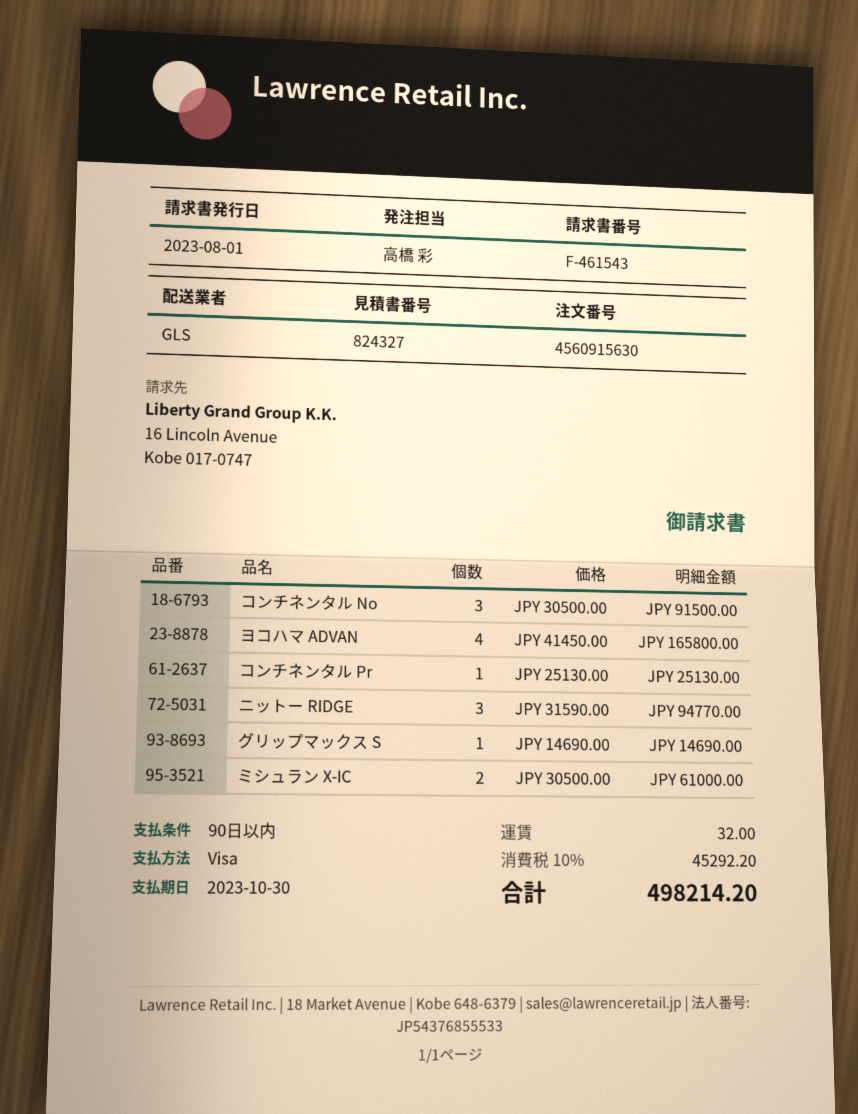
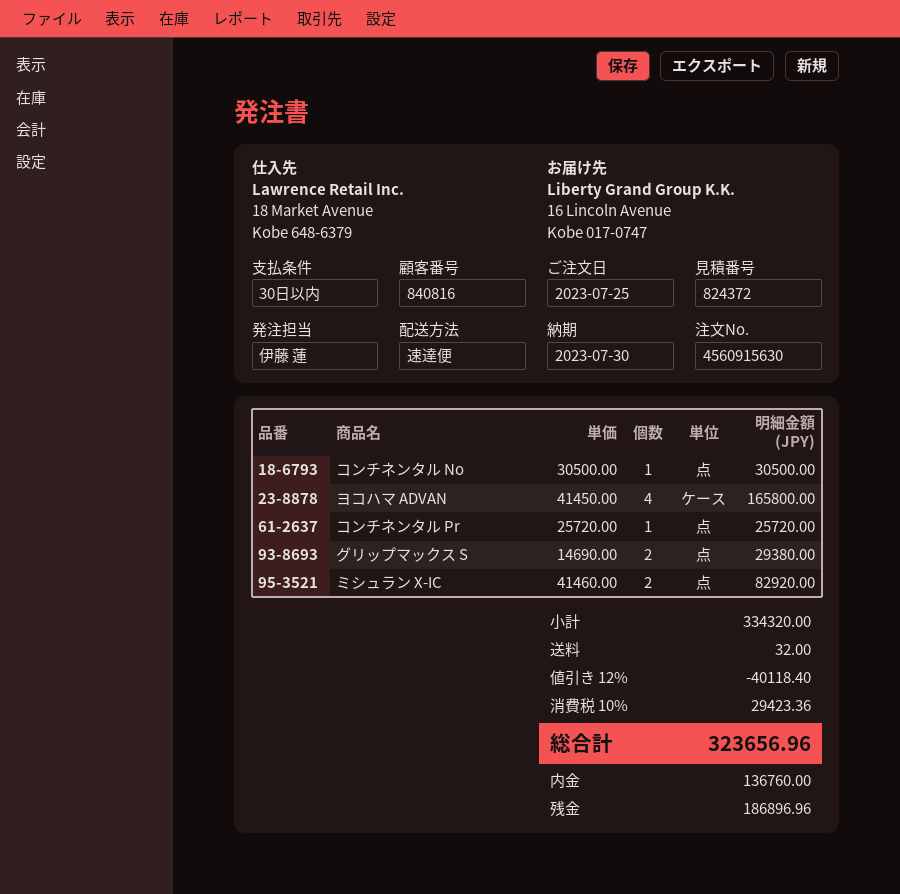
quote number: 824327 -> 824372
payment terms: 90 days -> 30 days
ordered by: 高橋 彩 -> 伊藤 蓮
shipping method: GLS -> express
コンチネンタル No: 3 x 30500.00 = 91500.00 -> 1 x 30500.00 = 30500.00
コンチネンタル Pr: 1 x 25130.00 = 25130.00 -> 1 x 25720.00 = 25720.00
ニットー RIDGE: 3 x 31590.00 = 94770.00 -> none
グリップマックス S: 1 x 14690.00 = 14690.00 -> 2 x 14690.00 = 29380.00
ミシュラン X-IC: 2 x 30500.00 = 61000.00 -> 2 x 41460.00 = 82920.00
discount: none -> 12% = 40118.40
tax: 10% = 45292.20 -> 10% = 29423.36
total: 498214.20 -> 323656.96

